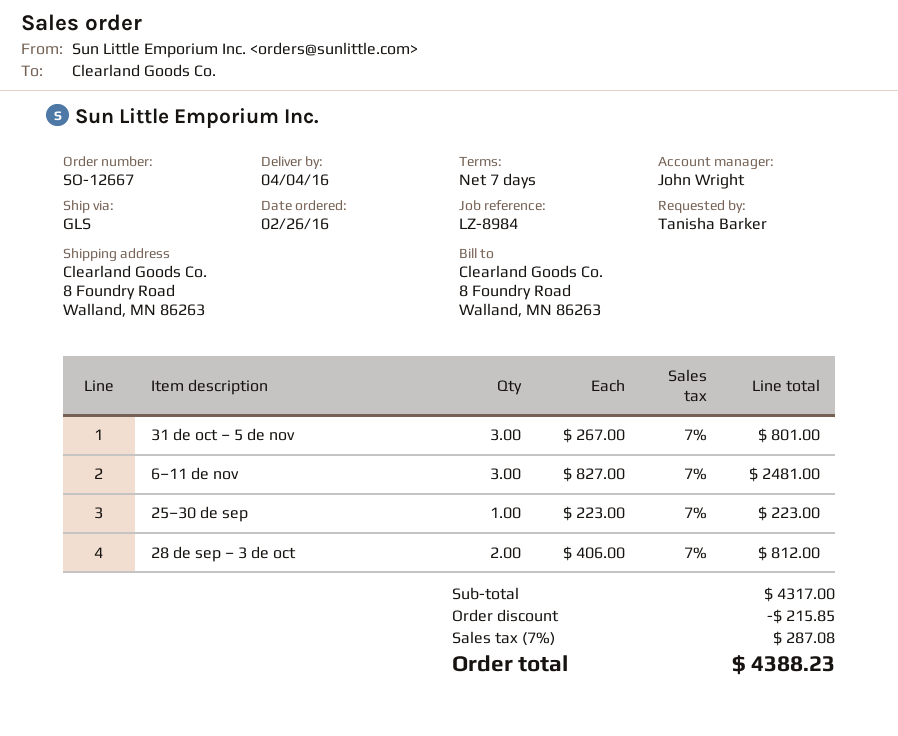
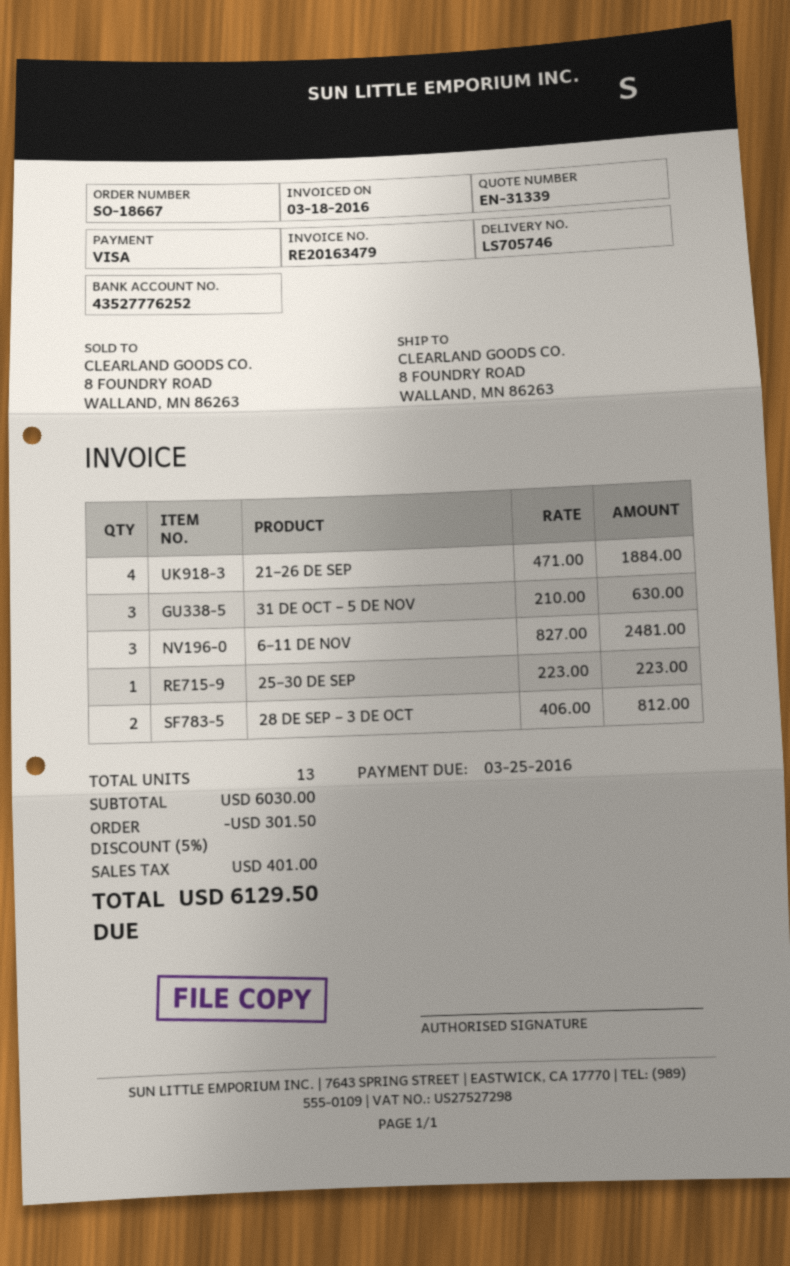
order number: SO-12667 -> SO-18667
31 de oct – 5 de nov: 3 x 267.00 = 801.00 -> 3 x 210.00 = 630.00
21–26 DE SEP: none -> 4 x 471.00 = 1884.00
subtotal: 4317.00 -> 6030.00
discount: 215.85 -> 301.50
tax: 287.08 -> 401.00
total: 4388.23 -> 6129.50

